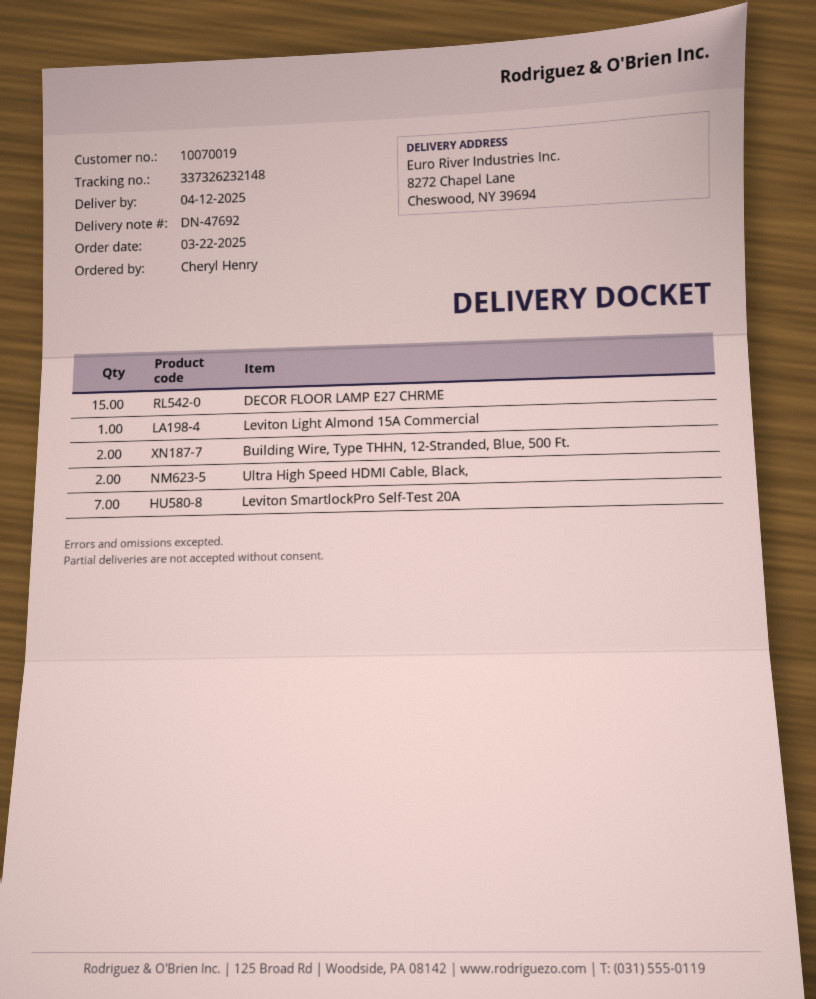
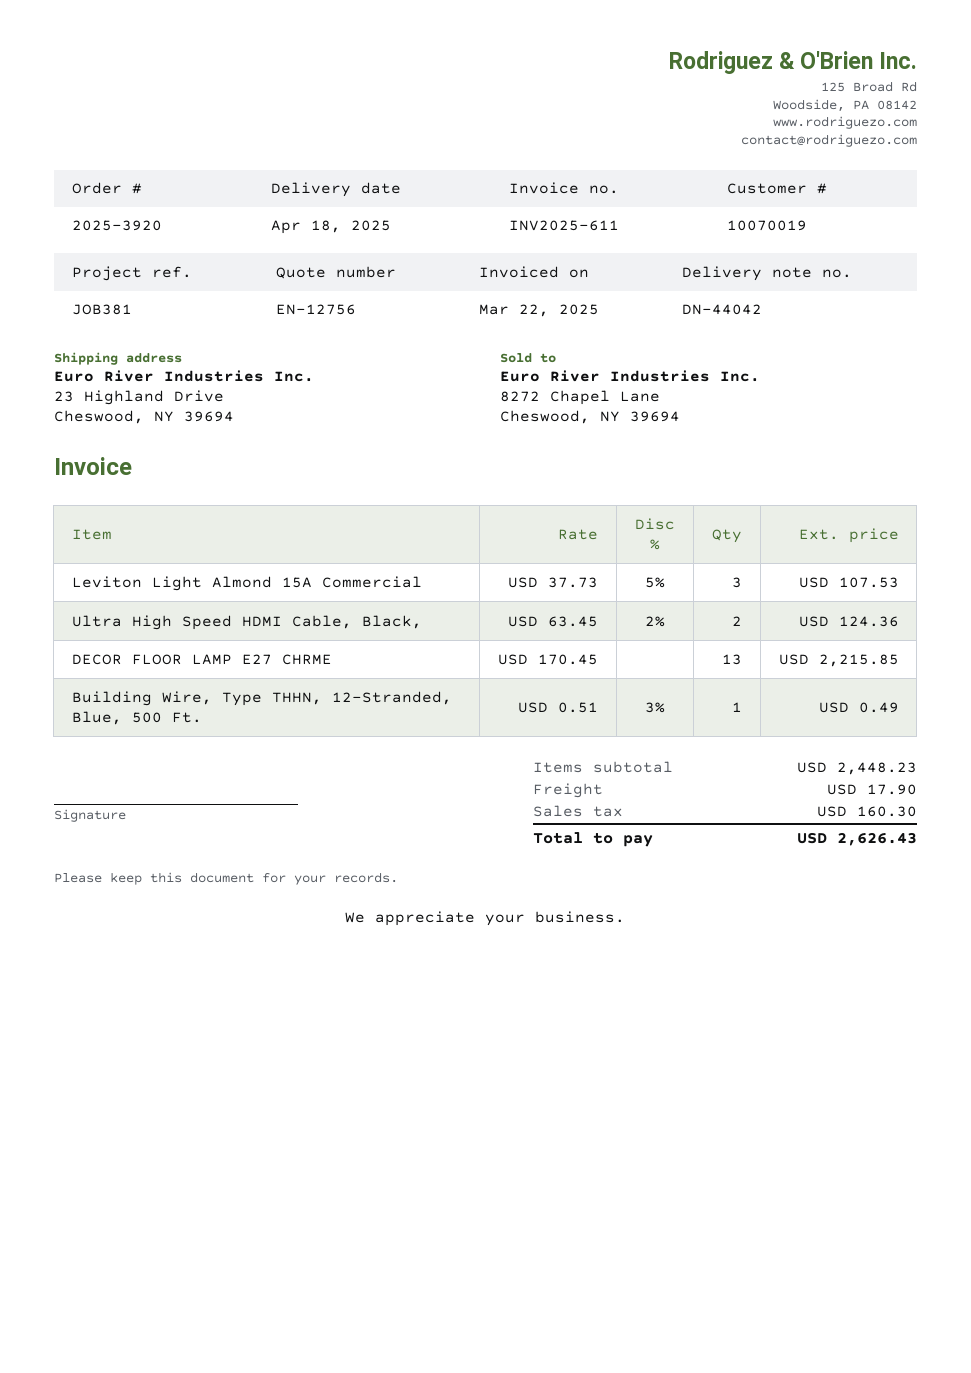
delivery note number: DN-47692 -> DN-44042
delivery date: 2025-04-12 -> 2025-04-18
ship to: 8272 Chapel Lane, Cheswood, NY 39694 -> 23 Highland Drive, Cheswood, NY 39694
DECOR FLOOR LAMP E27 CHRME: 15 -> 13
Leviton Light Almond 15A Commercial: 1 -> 3
Building Wire, Type THHN, 12-Stranded, Blue, 500 Ft.: 2 -> 1
Leviton SmartlockPro Self-Test 20A: 7 -> none

